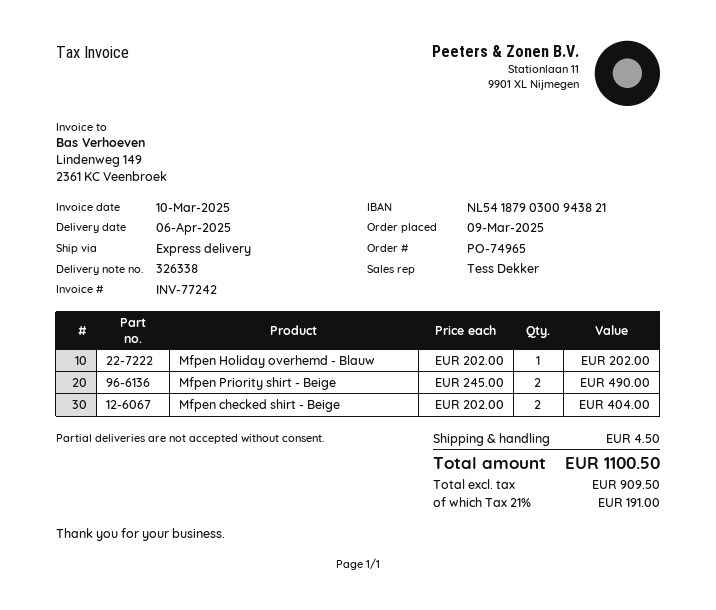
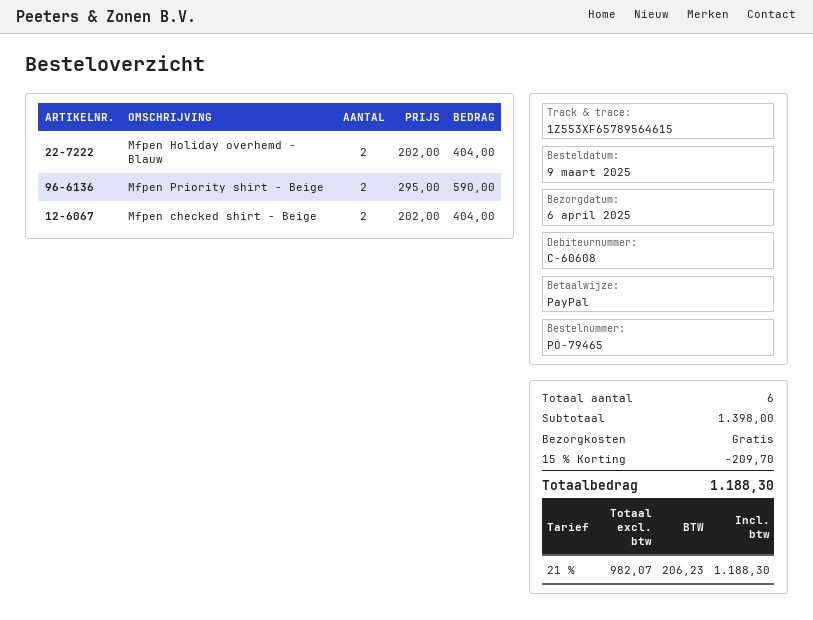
order number: PO-74965 -> PO-79465
Mfpen Holiday overhemd - Blauw: 1 x 202.00 = 202.00 -> 2 x 202.00 = 404.00
Mfpen Priority shirt - Beige: 2 x 245.00 = 490.00 -> 2 x 295.00 = 590.00
discount: none -> 15% = 209.70
shipping: 4.50 -> 0.00
net: 909.50 -> 982.07
tax: 21% = 191.00 -> 21% = 206.23
total: 1100.50 -> 1188.30

